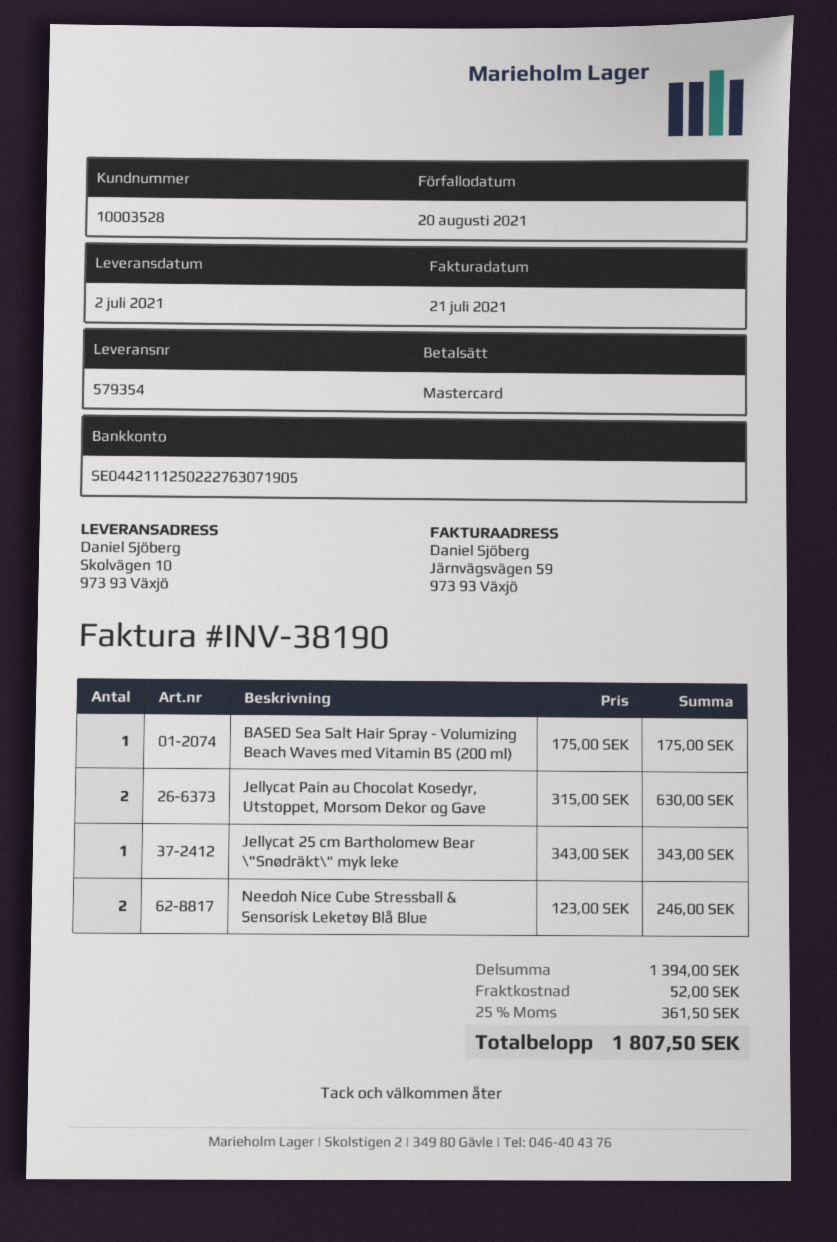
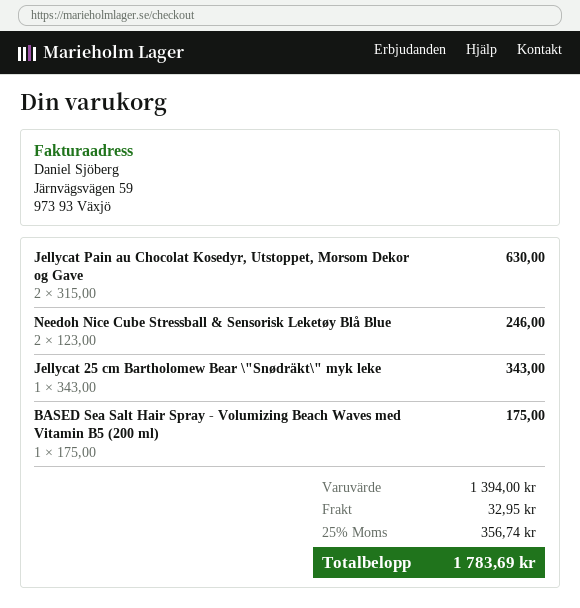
shipping: 52.00 -> 32.95
tax: 25% = 361.50 -> 25% = 356.74
total: 1807.50 -> 1783.69

